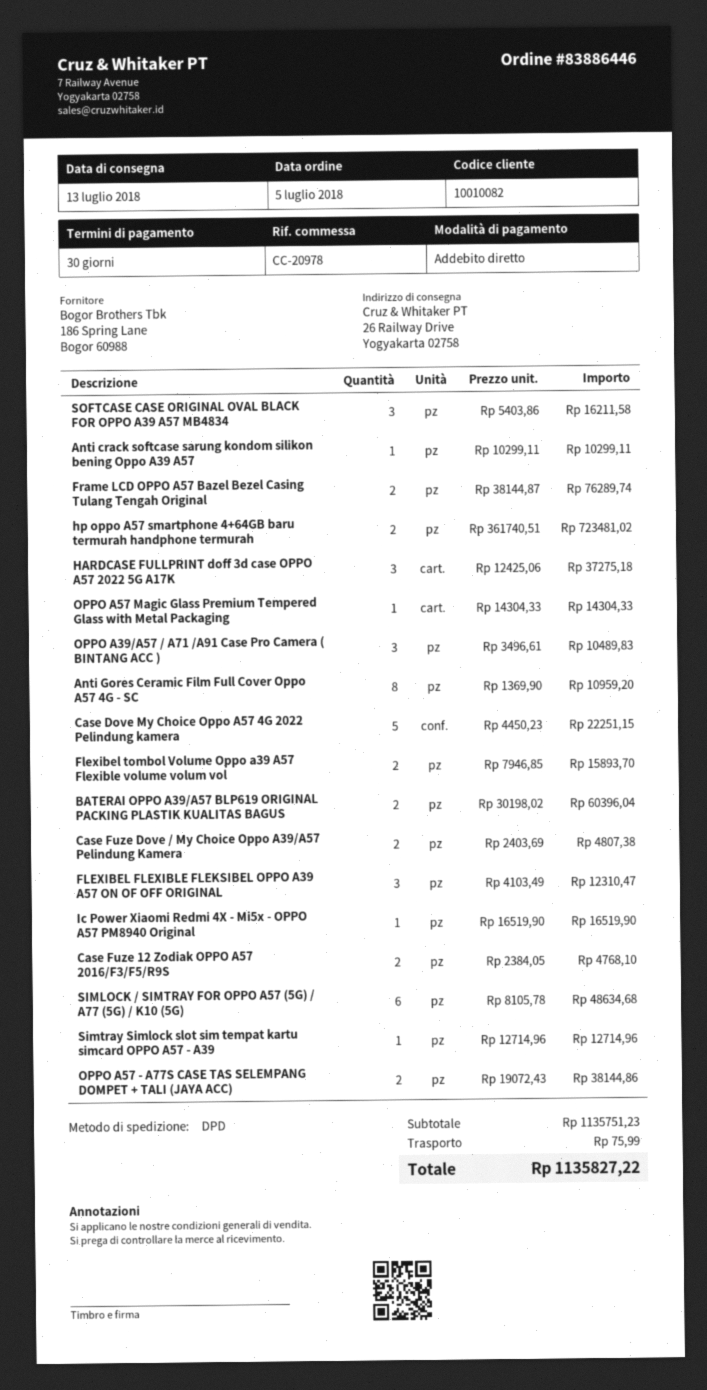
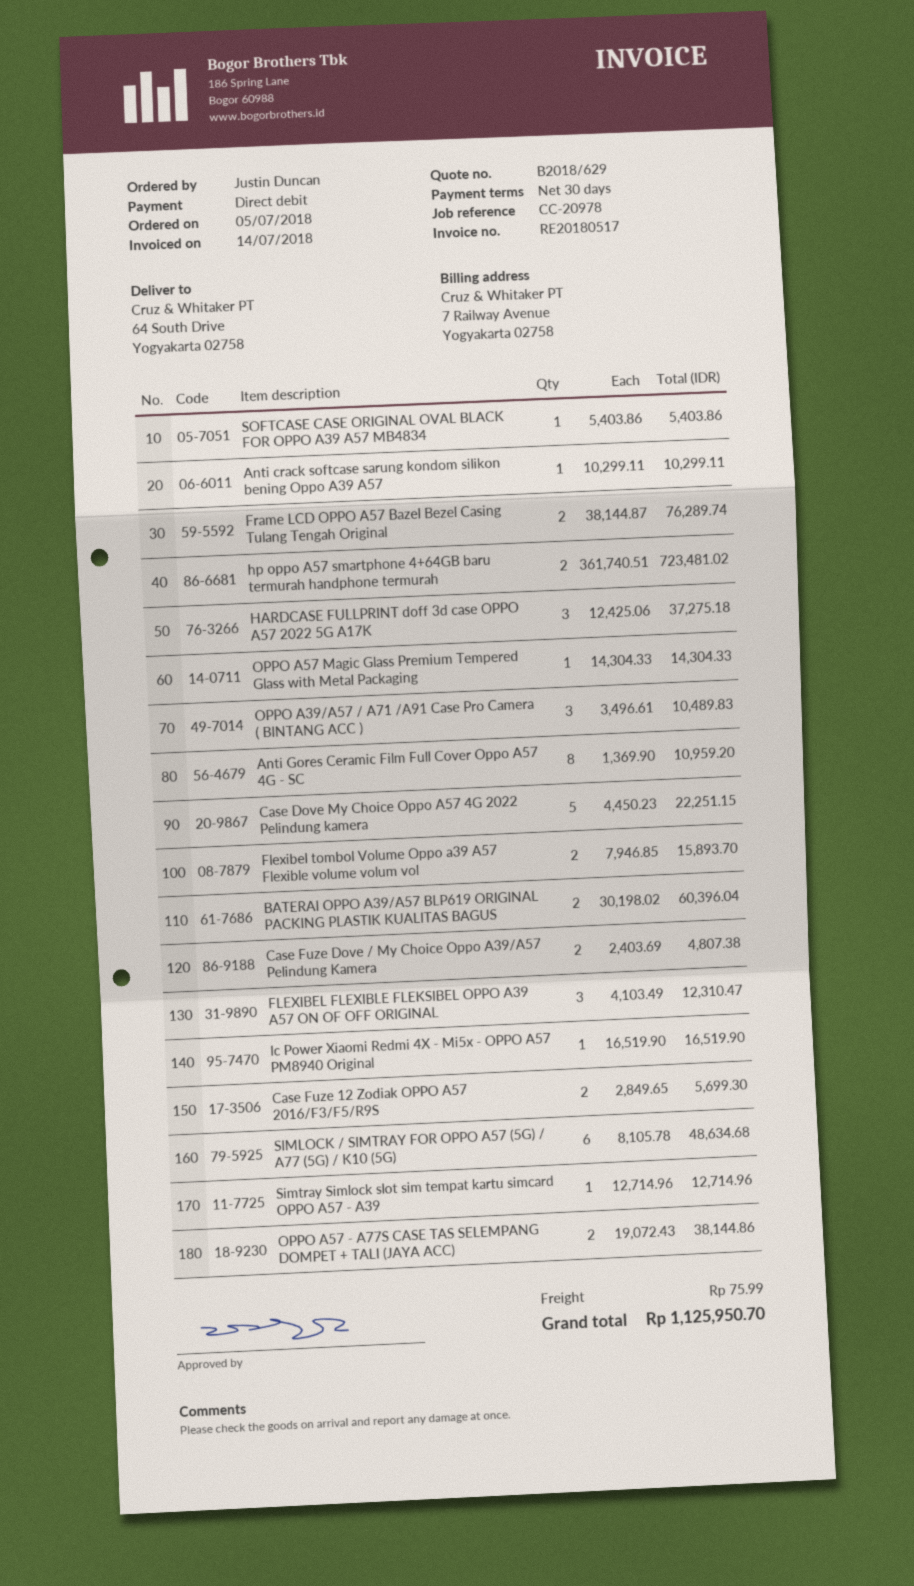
ship to: 26 Railway Drive, Yogyakarta 02758 -> 64 South Drive, Yogyakarta 02758
SOFTCASE CASE ORIGINAL OVAL BLACK FOR OPPO A39 A57 MB4834: 3 x 5403.86 = 16211.58 -> 1 x 5403.86 = 5403.86
Case Fuze 12 Zodiak OPPO A57 2016/F3/F5/R9S: 2 x 2384.05 = 4768.10 -> 2 x 2849.65 = 5699.30
total: 1135827.22 -> 1125950.70

